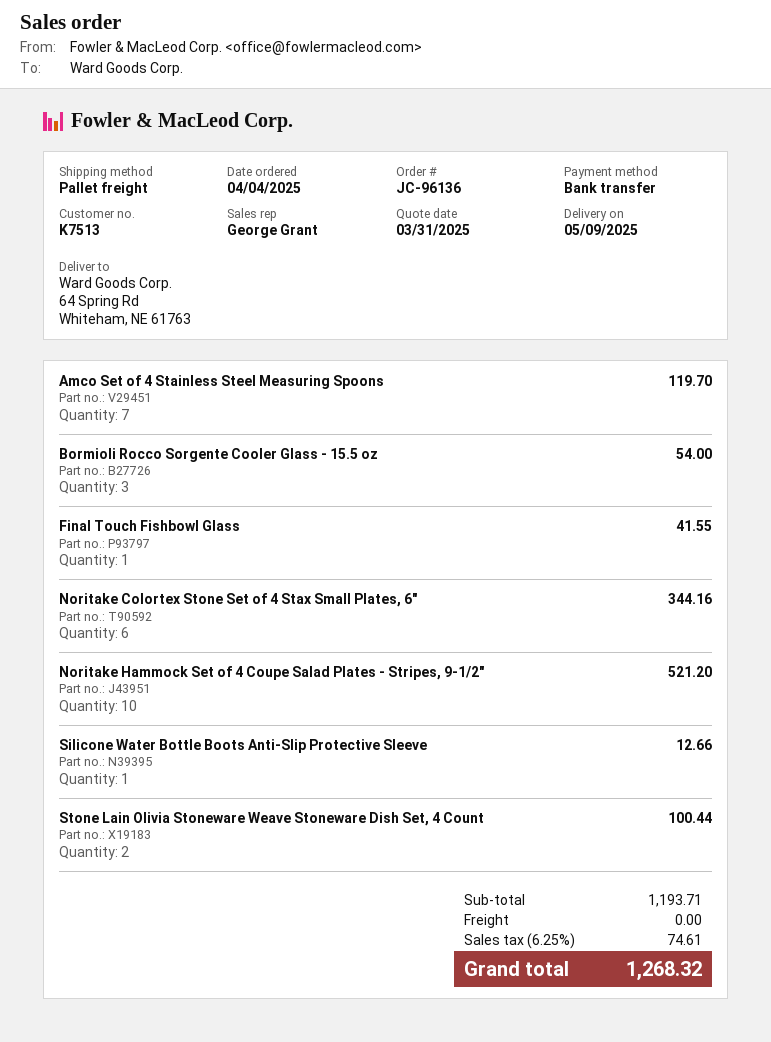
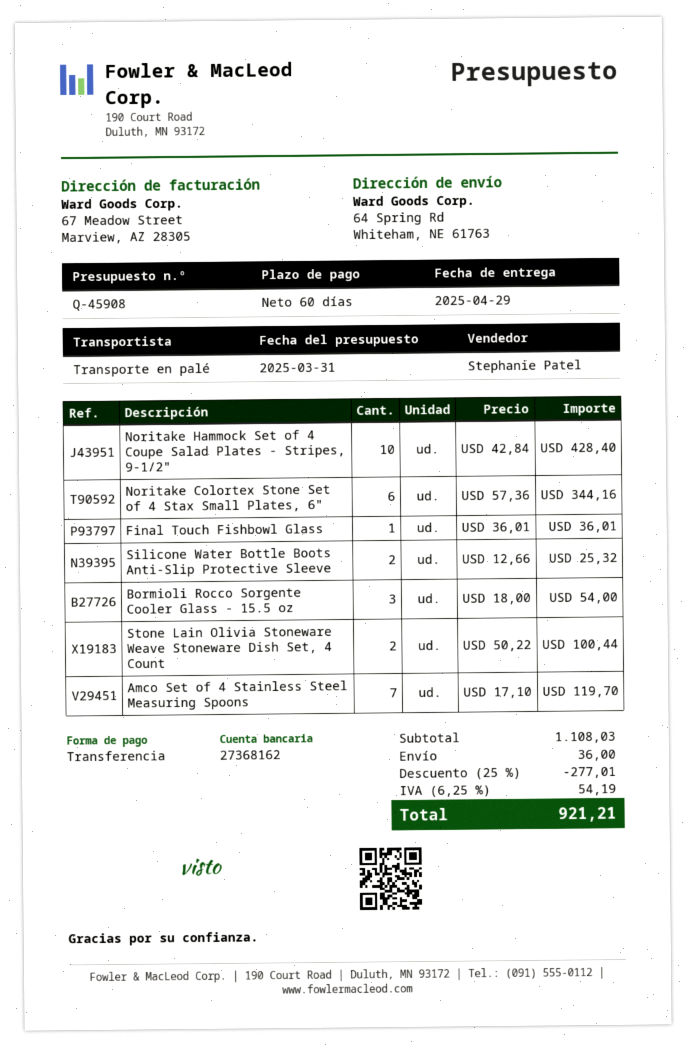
delivery date: 2025-05-09 -> 2025-04-29
sales rep: George Grant -> Stephanie Patel
Final Touch Fishbowl Glass: 1 for 41.55 -> 1 for 36.01
Noritake Hammock Set of 4 Coupe Salad Plates - Stripes, 9-1/2": 10 for 521.20 -> 10 for 428.40
Silicone Water Bottle Boots Anti-Slip Protective Sleeve: 1 for 12.66 -> 2 for 25.32
subtotal: 1193.71 -> 1108.03
discount: none -> 25% = 277.01
shipping: 0.00 -> 36.00
tax: 6.25% = 74.61 -> 6.25% = 54.19
total: 1268.32 -> 921.21

